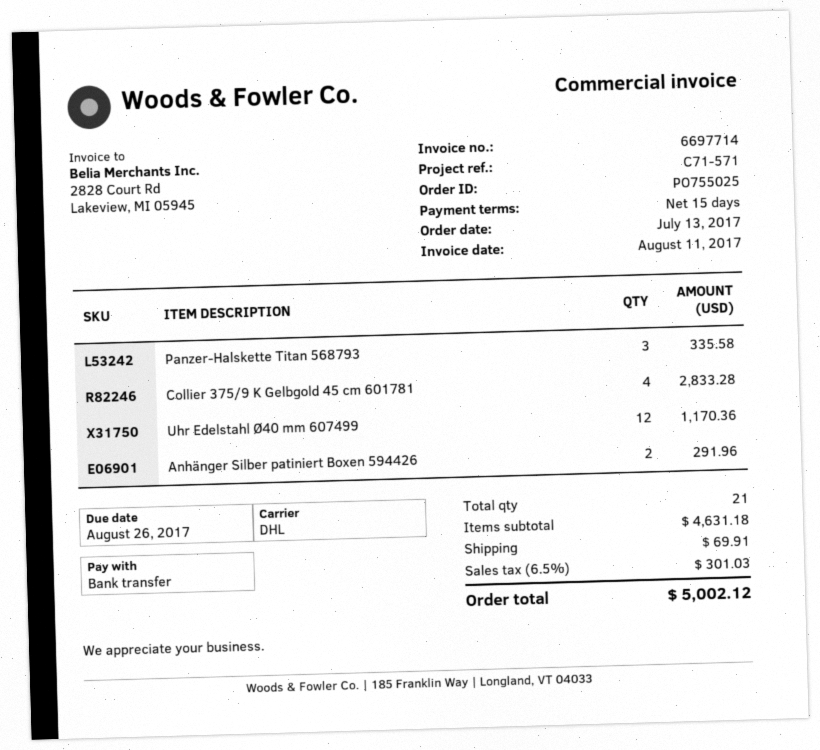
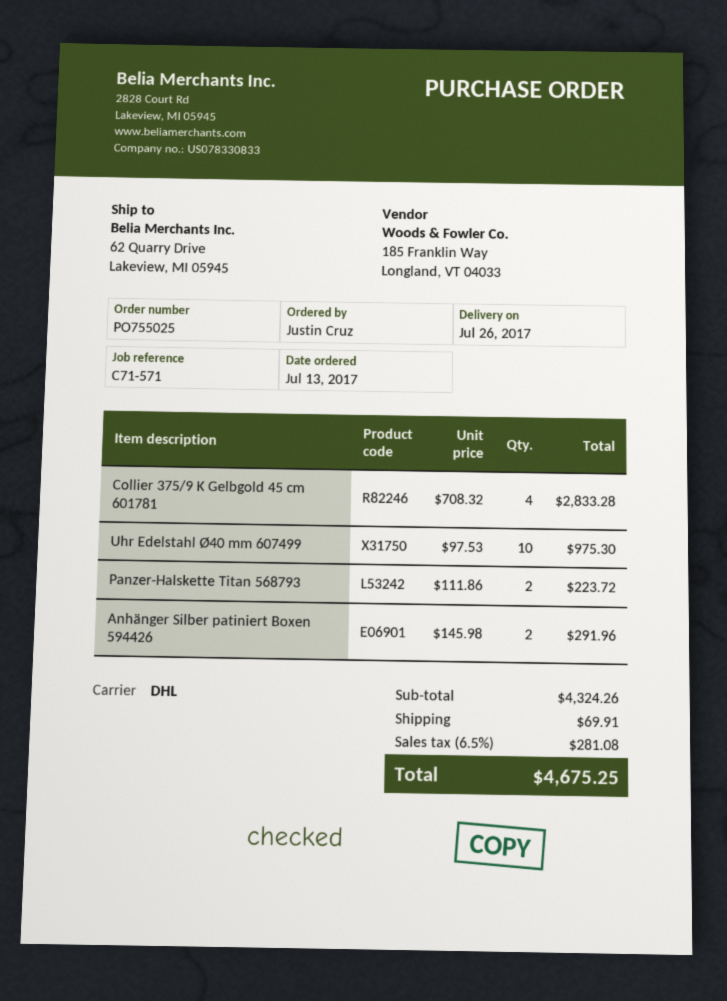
Panzer-Halskette Titan 568793: 3 for 335.58 -> 2 for 223.72
Uhr Edelstahl Ø40 mm 607499: 12 for 1170.36 -> 10 for 975.30
subtotal: 4631.18 -> 4324.26
tax: 6.5% = 301.03 -> 6.5% = 281.08
total: 5002.12 -> 4675.25

